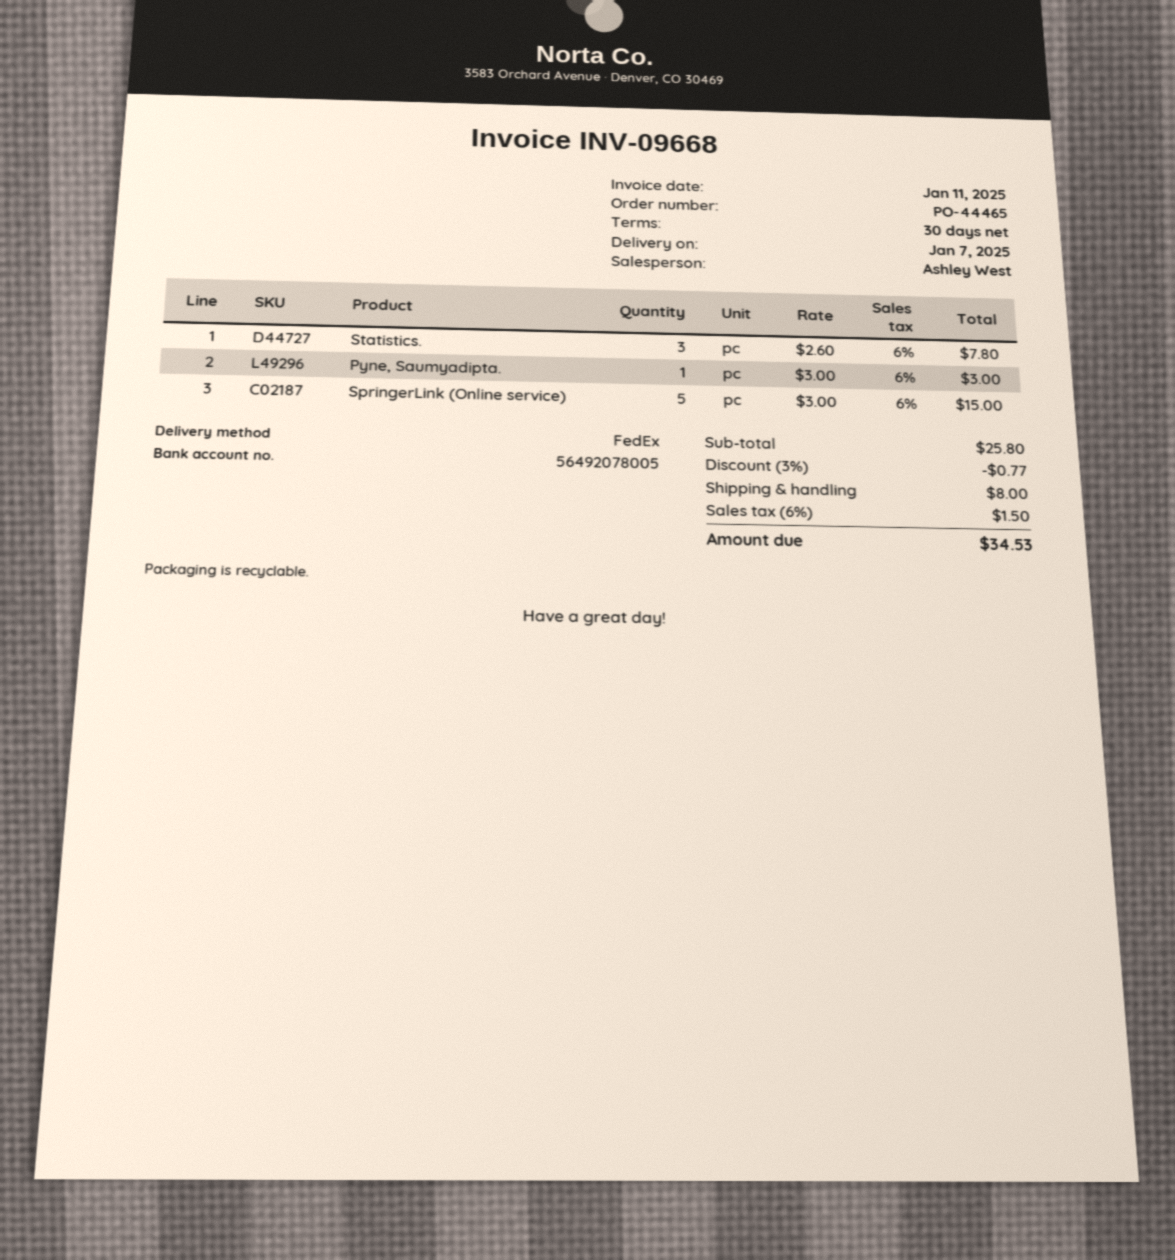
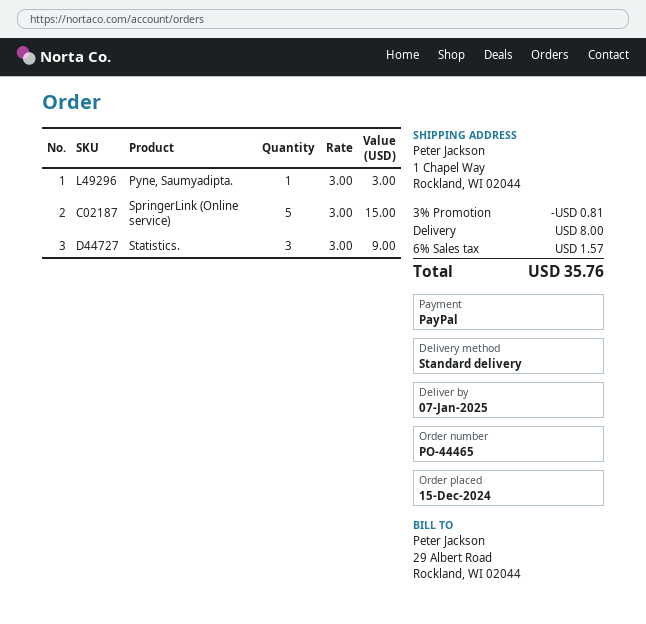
shipping method: FedEx -> standard
Statistics.: 3 x 2.60 = 7.80 -> 3 x 3.00 = 9.00
discount: 3% = 0.77 -> 3% = 0.81
tax: 6% = 1.50 -> 6% = 1.57
total: 34.53 -> 35.76

